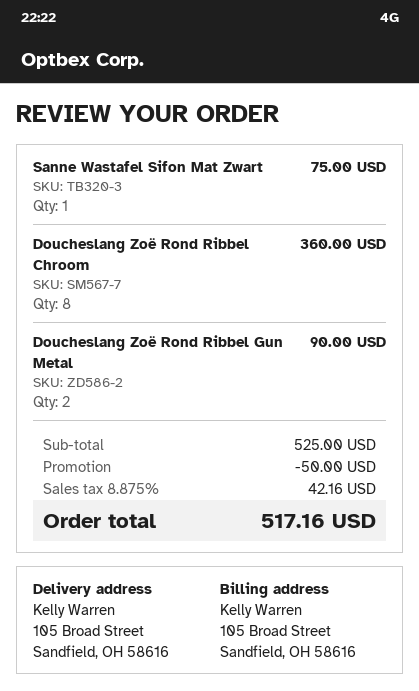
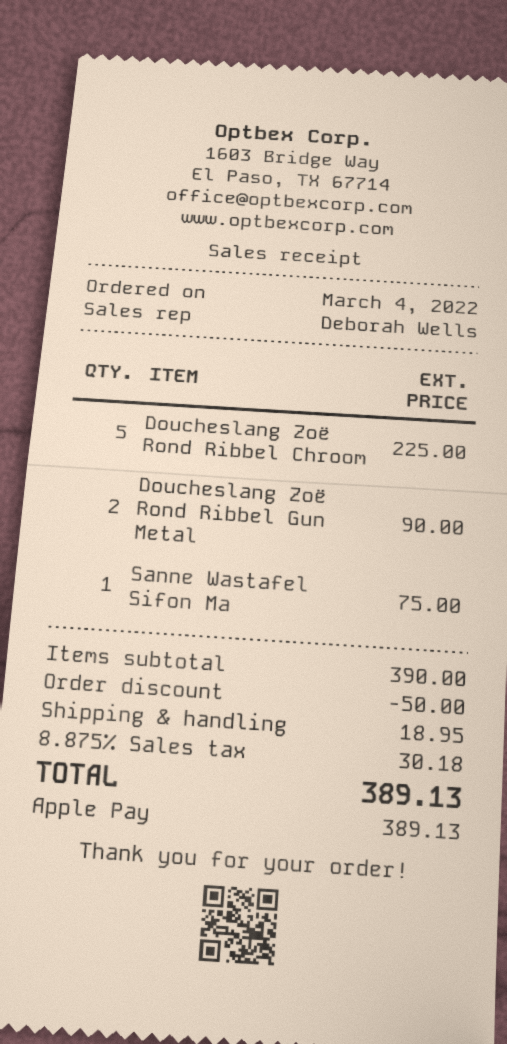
Doucheslang Zoë Rond Ribbel Chroom: 8 for 360.00 -> 5 for 225.00
subtotal: 525.00 -> 390.00
shipping: none -> 18.95
tax: 8.875% = 42.16 -> 8.875% = 30.18
total: 517.16 -> 389.13

